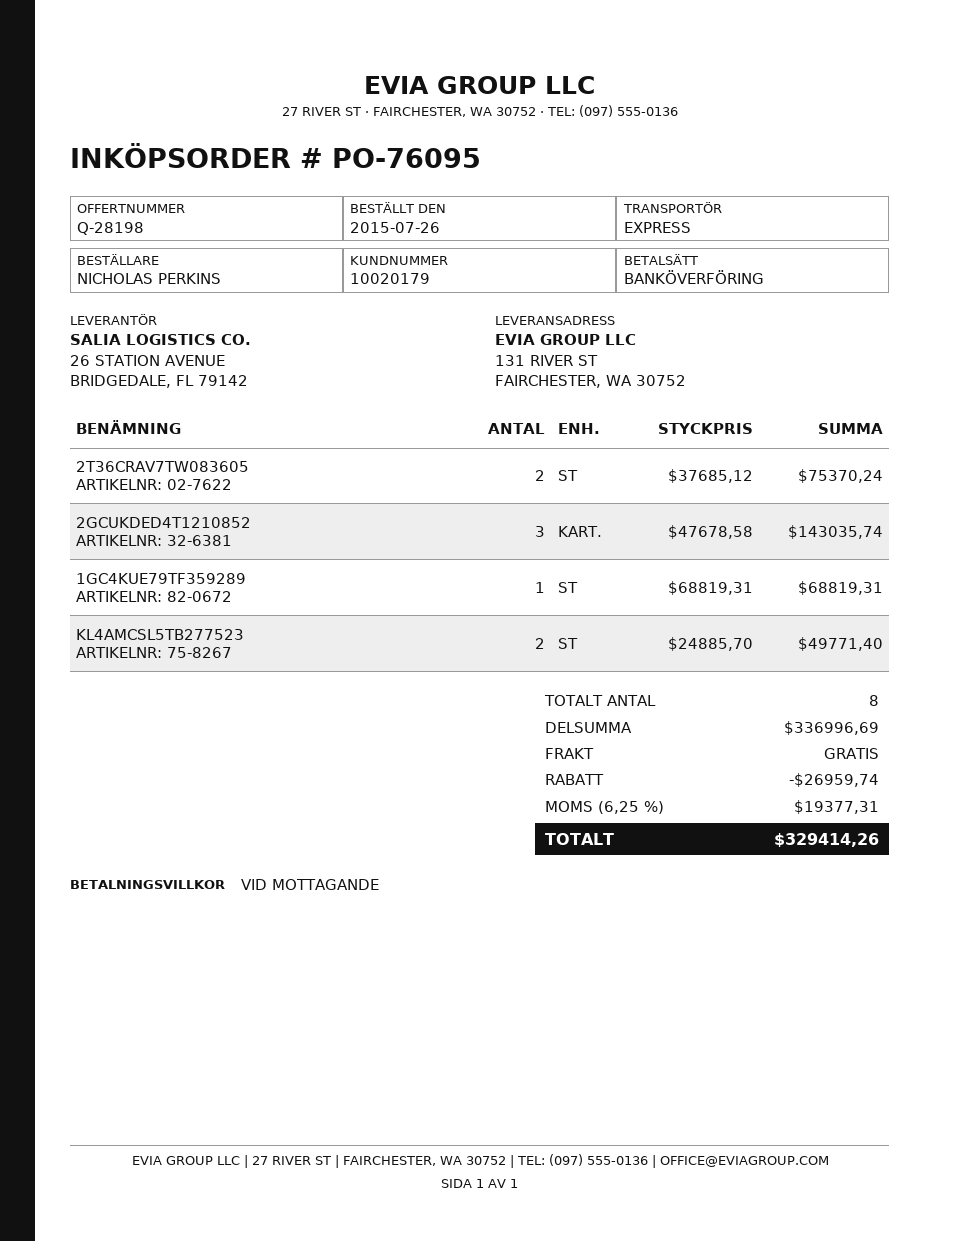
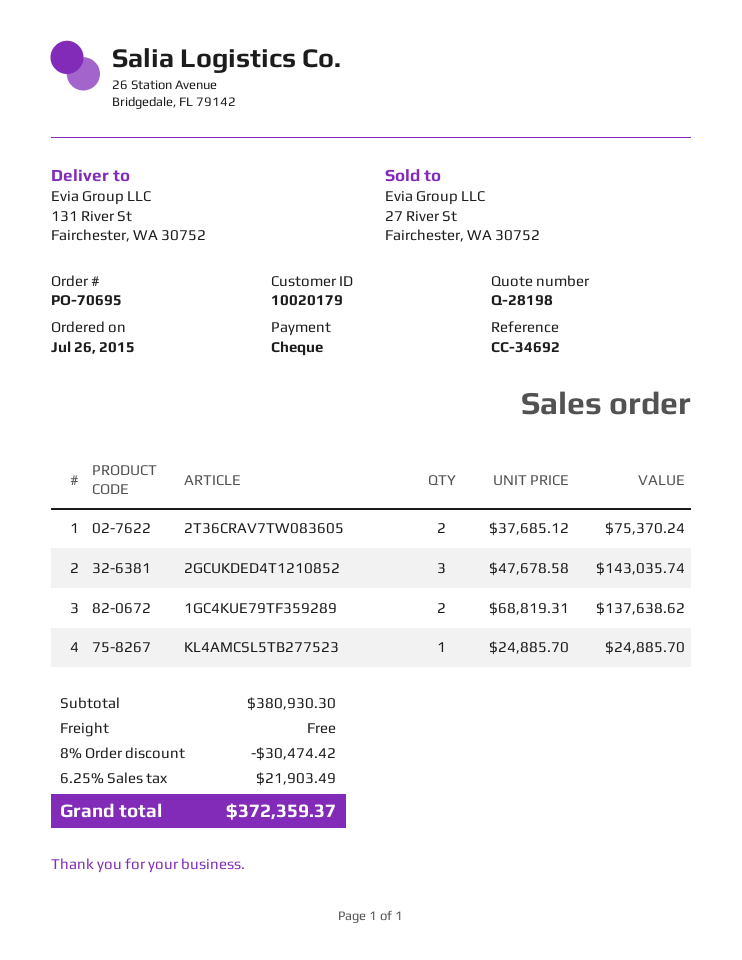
order number: PO-76095 -> PO-70695
payment method: bank transfer -> cheque
1GC4KUE79TF359289: 1 x 68819.31 = 68819.31 -> 2 x 68819.31 = 137638.62
KL4AMCSL5TB277523: 2 x 24885.70 = 49771.40 -> 1 x 24885.70 = 24885.70
subtotal: 336996.69 -> 380930.30
discount: 26959.74 -> 30474.42
tax: 6.25% = 19377.31 -> 6.25% = 21903.49
total: 329414.26 -> 372359.37

